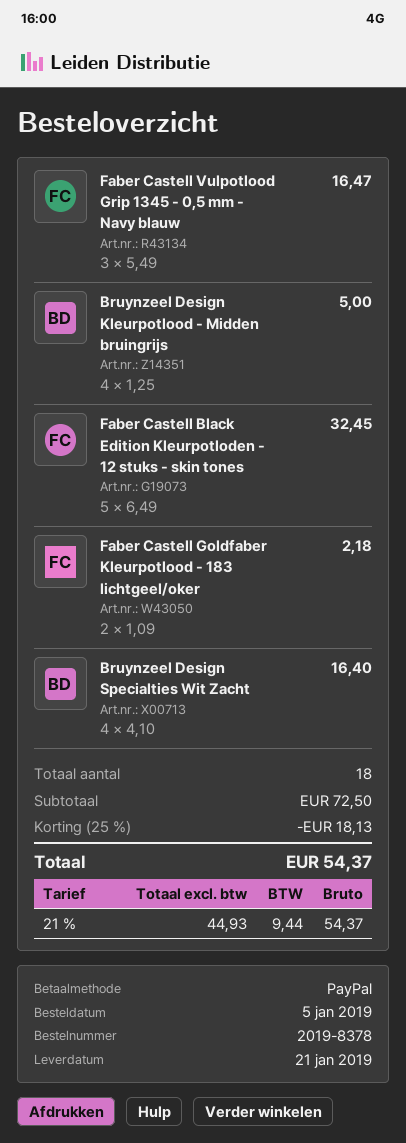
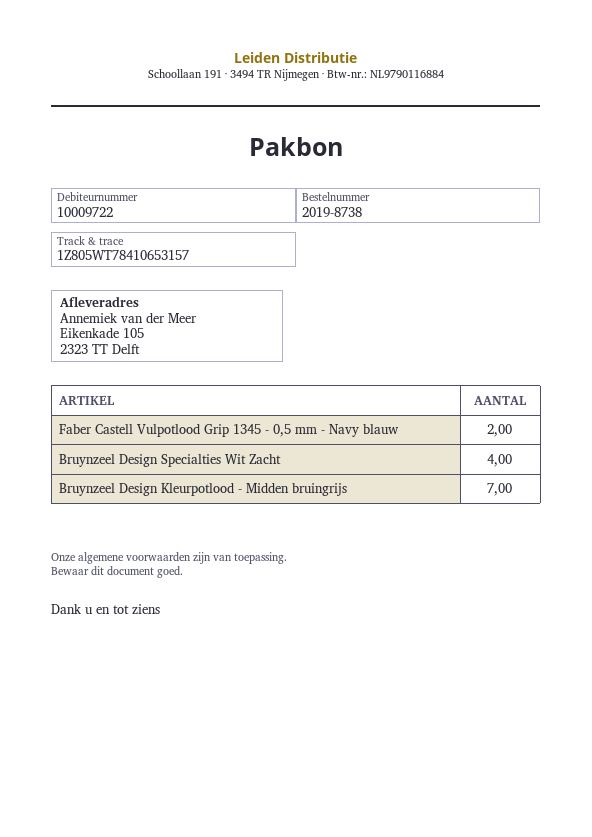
order number: 2019-8378 -> 2019-8738
Faber Castell Vulpotlood Grip 1345 - 0,5 mm - Navy blauw: 3 -> 2
Bruynzeel Design Kleurpotlood - Midden bruingrijs: 4 -> 7
Faber Castell Black Edition Kleurpotloden - 12 stuks - skin tones: 5 -> none
Faber Castell Goldfaber Kleurpotlood - 183 lichtgeel/oker: 2 -> none

